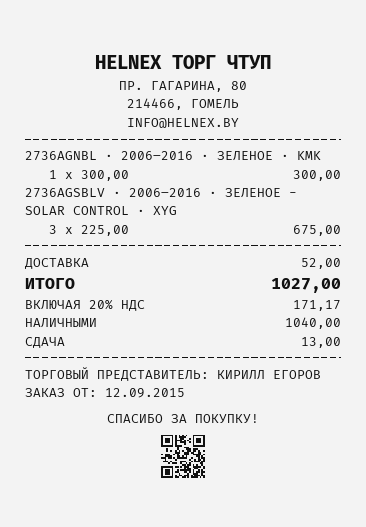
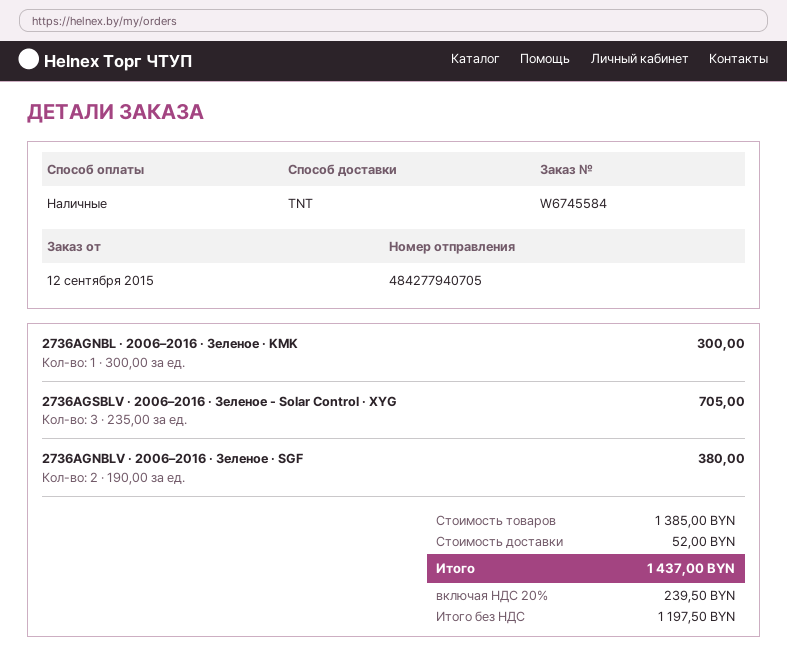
2736AGSBLV · 2006–2016 · ЗЕЛЕНОЕ - SOLAR CONTROL · XYG: 3 x 225.00 = 675.00 -> 3 x 235.00 = 705.00
2736AGNBLV · 2006–2016 · Зеленое · SGF: none -> 2 x 190.00 = 380.00
tax: 20% = 171.17 -> 20% = 239.50
total: 1027.00 -> 1437.00

